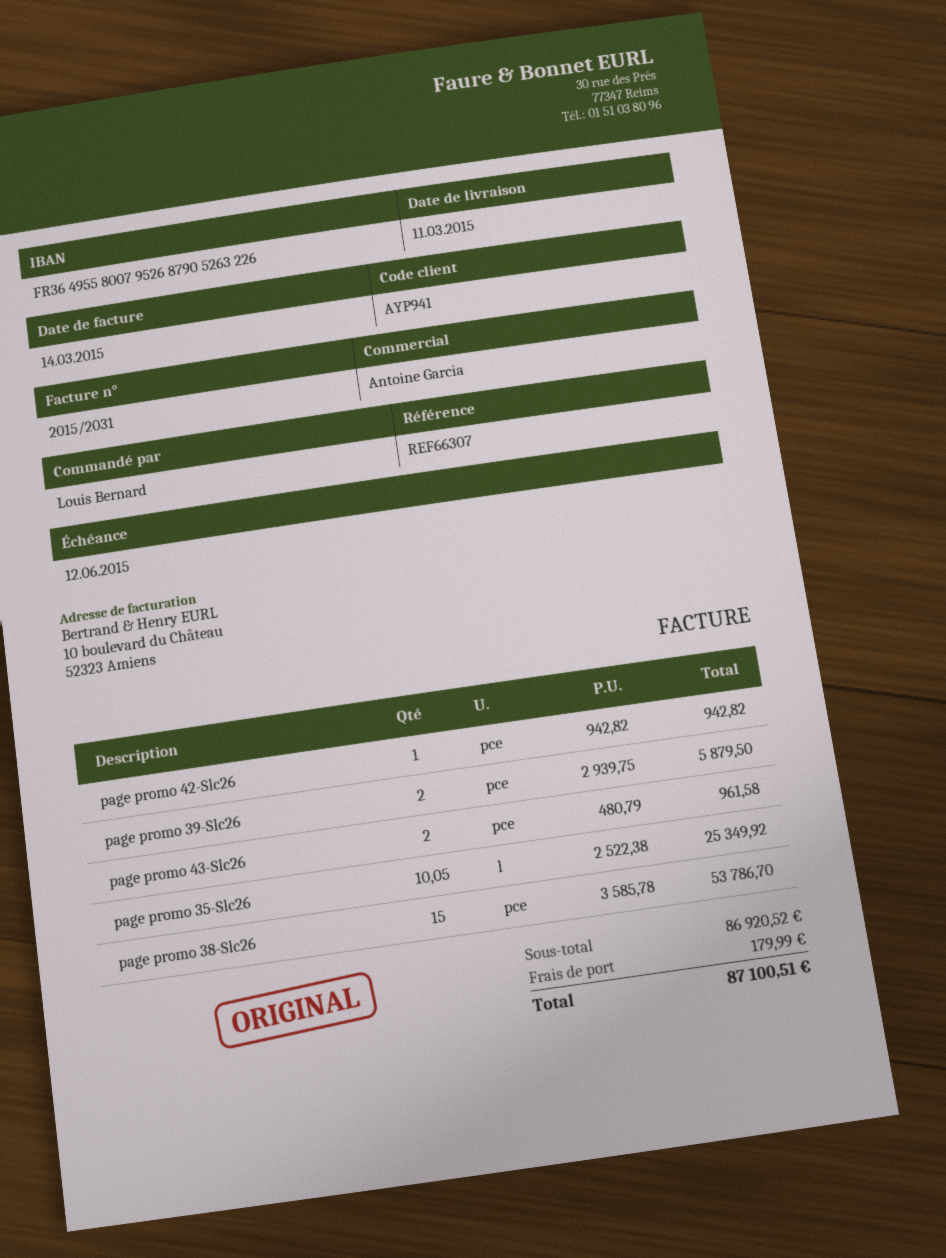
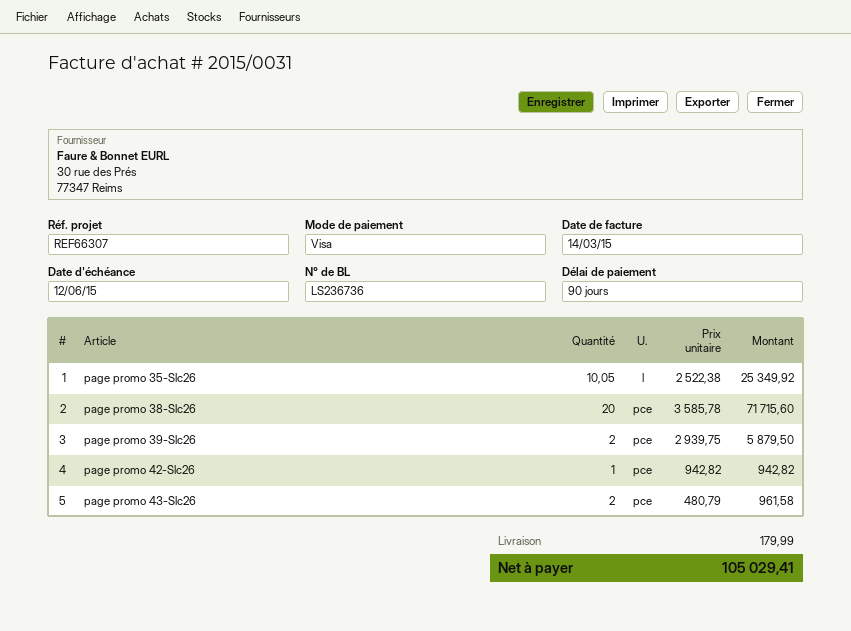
invoice number: 2015/2031 -> 2015/0031
page promo 38-Slc26: 15 x 3585.78 = 53786.70 -> 20 x 3585.78 = 71715.60
total: 87100.51 -> 105029.41

